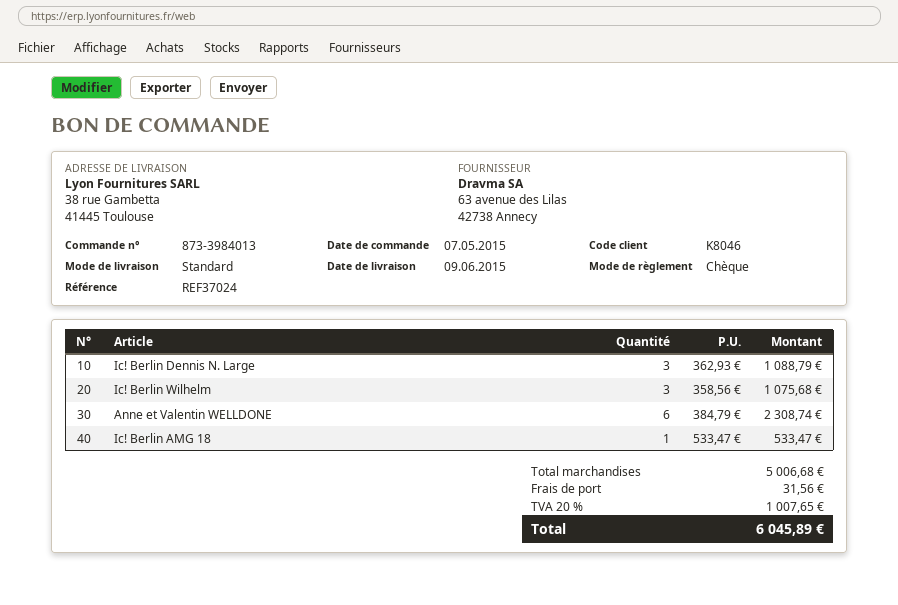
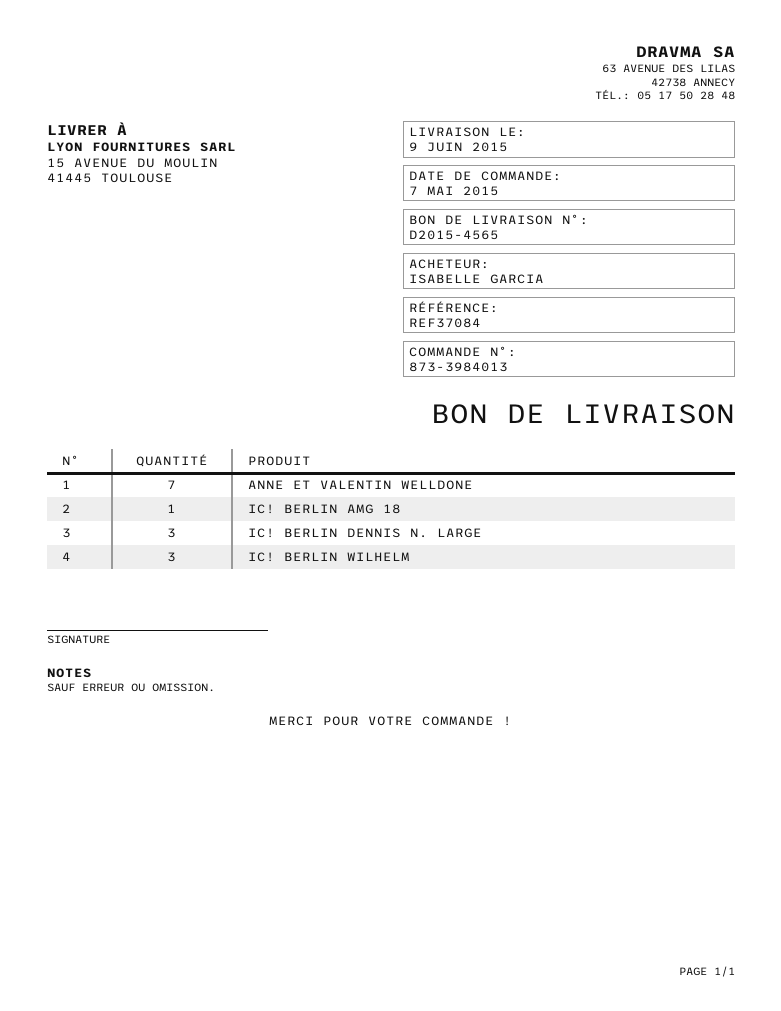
reference: REF37024 -> REF37084
ship to: 38 rue Gambetta, 41445 Toulouse -> 15 AVENUE DU MOULIN, 41445 TOULOUSE
Anne et Valentin WELLDONE: 6 -> 7

